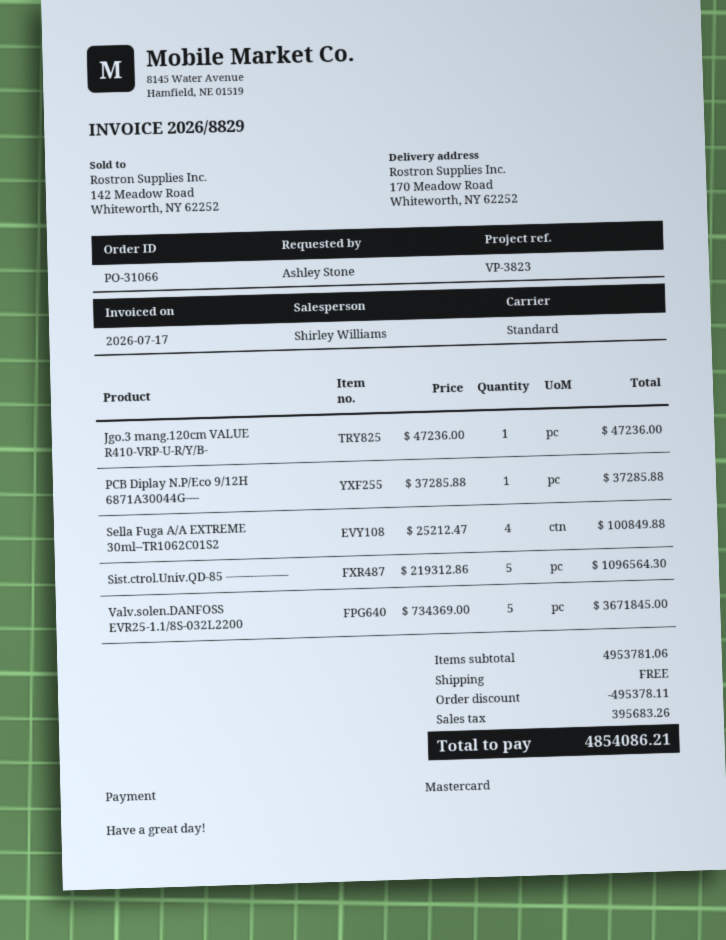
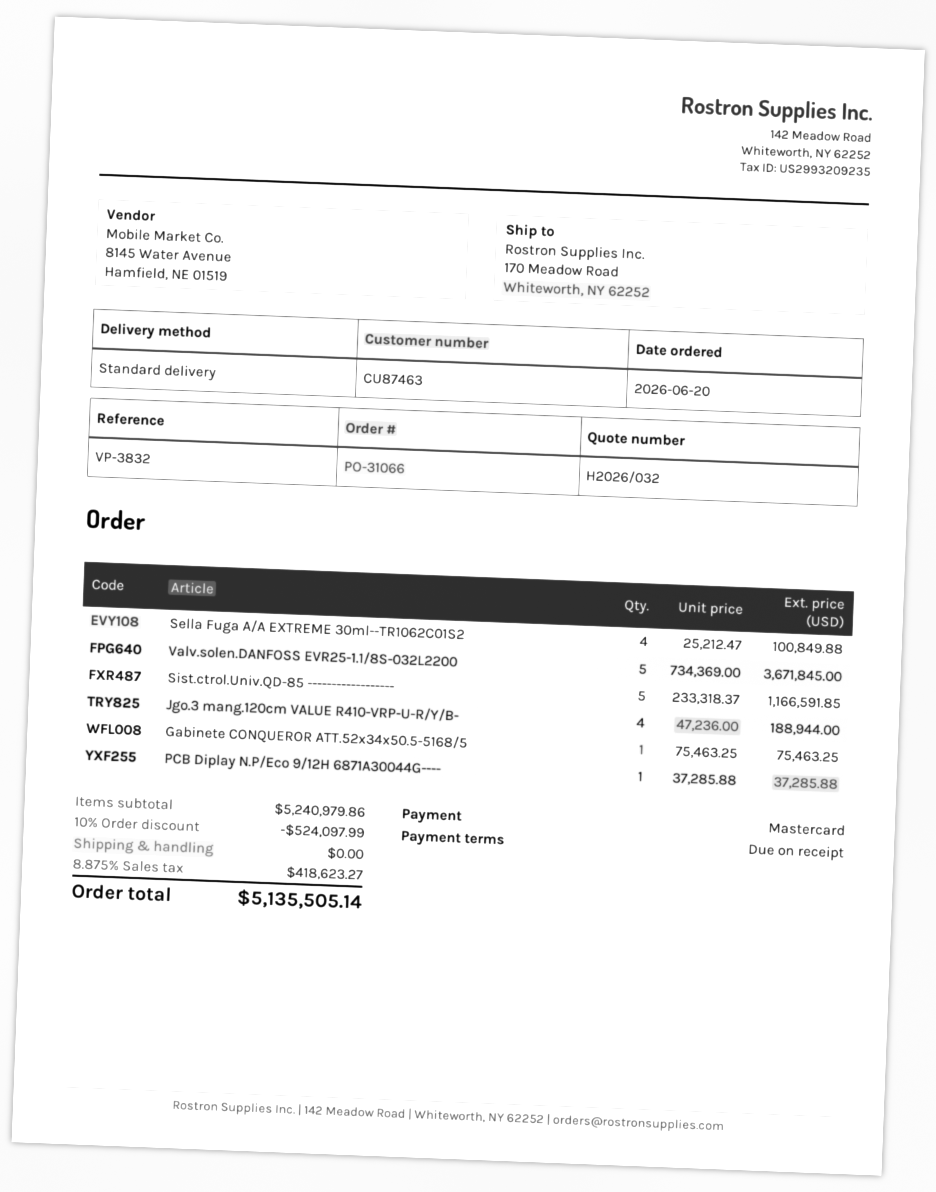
reference: VP-3823 -> VP-3832
Jgo.3 mang.120cm VALUE R410-VRP-U-R/Y/B-: 1 x 47236.00 = 47236.00 -> 4 x 47236.00 = 188944.00
Sist.ctrol.Univ.QD-85 ------------------: 5 x 219312.86 = 1096564.30 -> 5 x 233318.37 = 1166591.85
Gabinete CONQUEROR ATT.52x34x50.5-5168/5: none -> 1 x 75463.25 = 75463.25
subtotal: 4953781.06 -> 5240979.86
discount: 495378.11 -> 524097.99
tax: 395683.26 -> 418623.27
total: 4854086.21 -> 5135505.14

